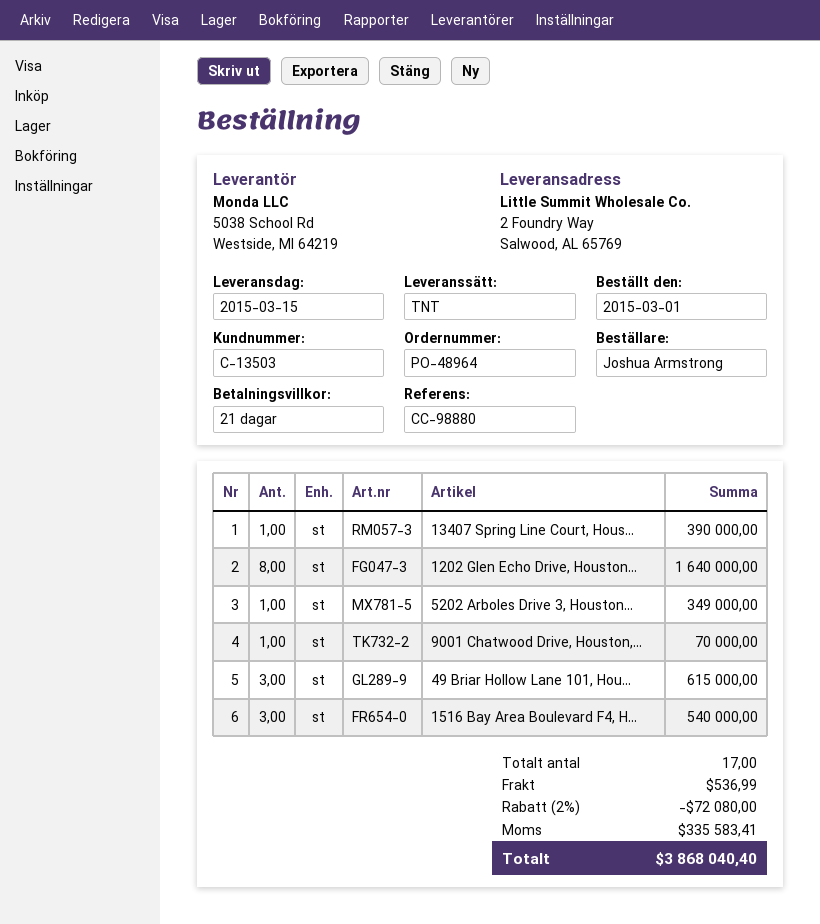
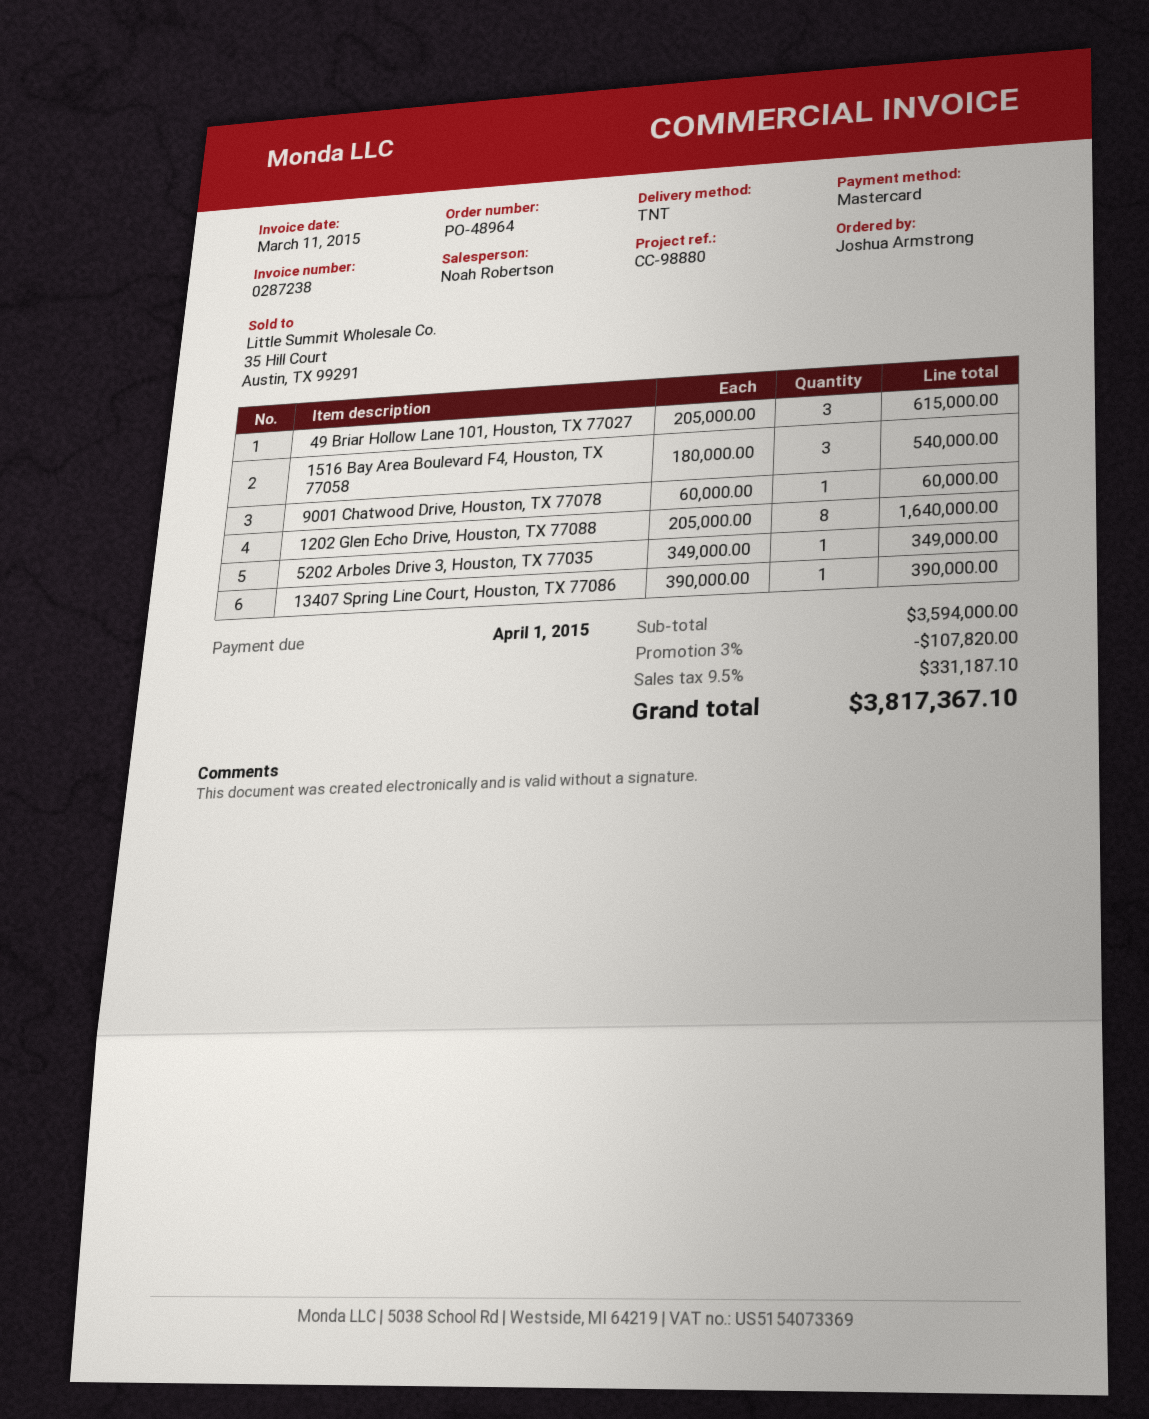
9001 Chatwood Drive, Houston,...: 1 for 70000.00 -> 1 for 60000.00
discount: 2% = 72080.00 -> 3% = 107820.00
shipping: 536.99 -> none
tax: 335583.41 -> 331187.10
total: 3868040.40 -> 3817367.10

